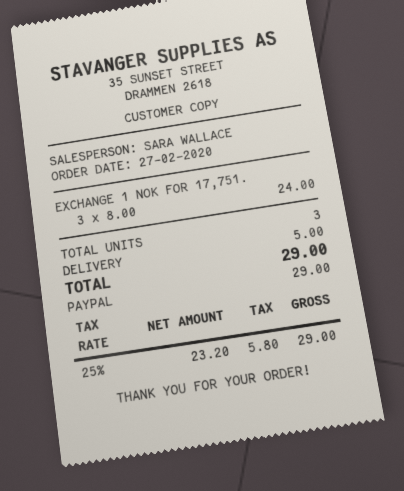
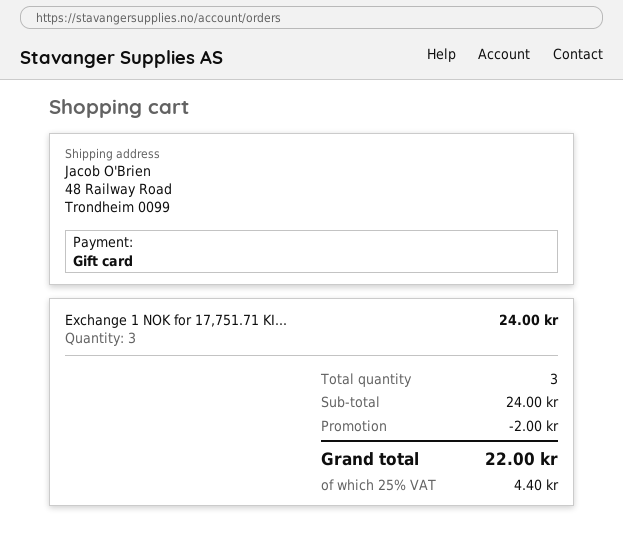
payment method: PayPal -> gift card
discount: none -> 2.00
shipping: 5.00 -> none
tax: 25% = 5.80 -> 25% = 4.40
total: 29.00 -> 22.00

